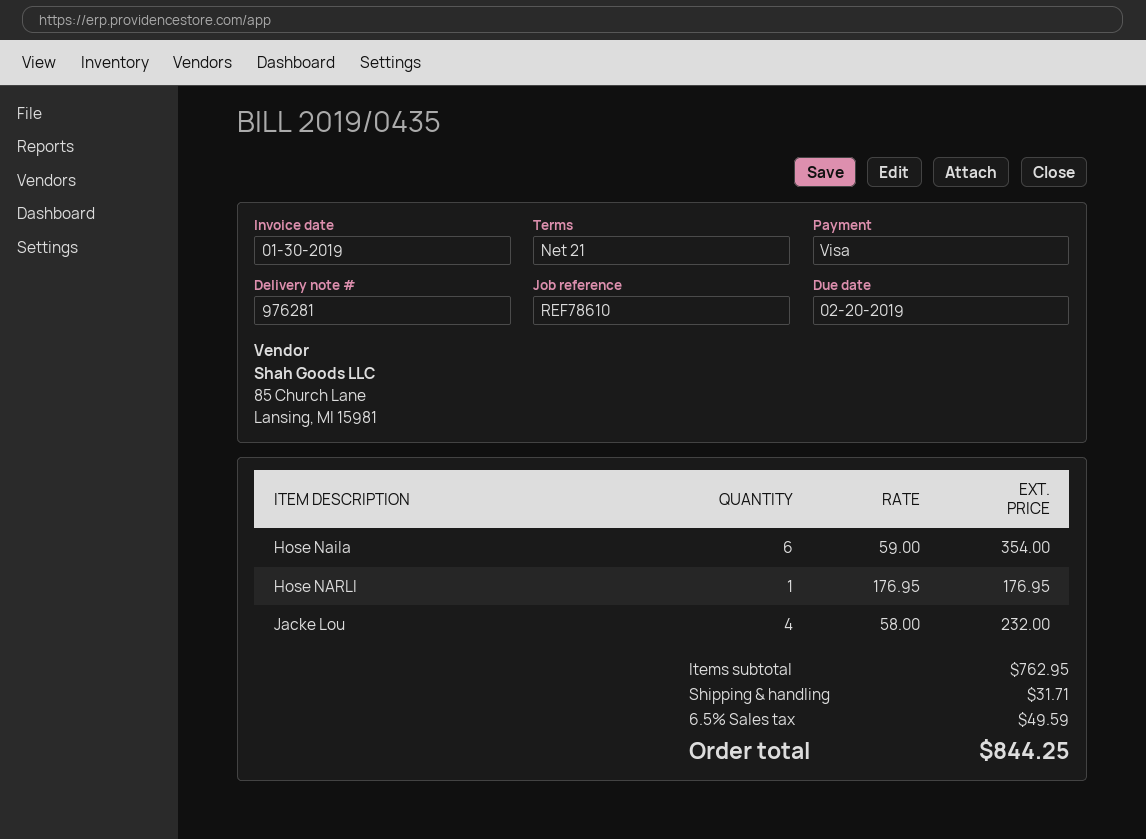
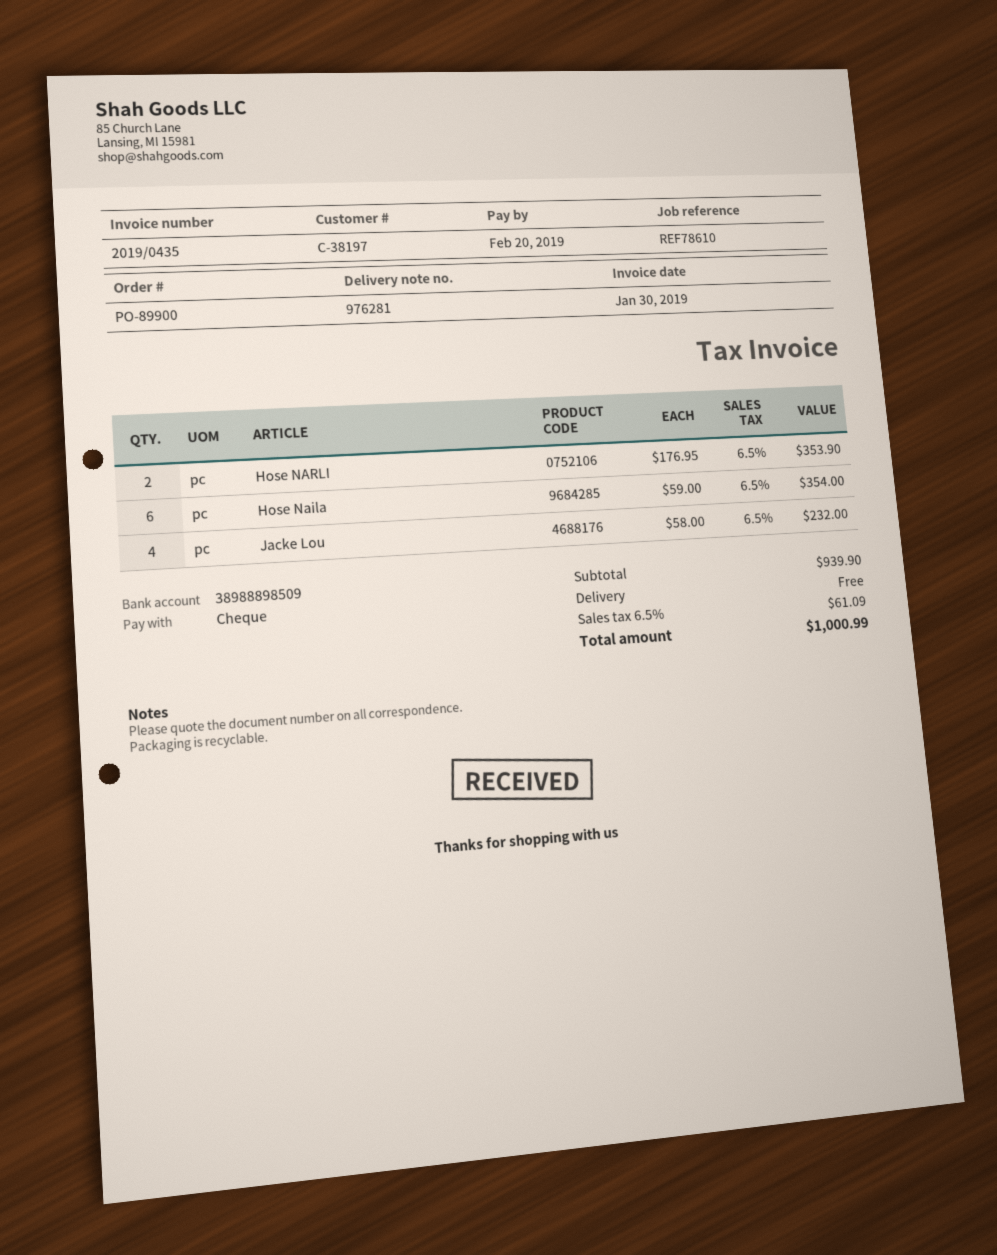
payment method: Visa -> cheque
Hose NARLI: 1 x 176.95 = 176.95 -> 2 x 176.95 = 353.90
subtotal: 762.95 -> 939.90
shipping: 31.71 -> 0.00
tax: 6.5% = 49.59 -> 6.5% = 61.09
total: 844.25 -> 1000.99

